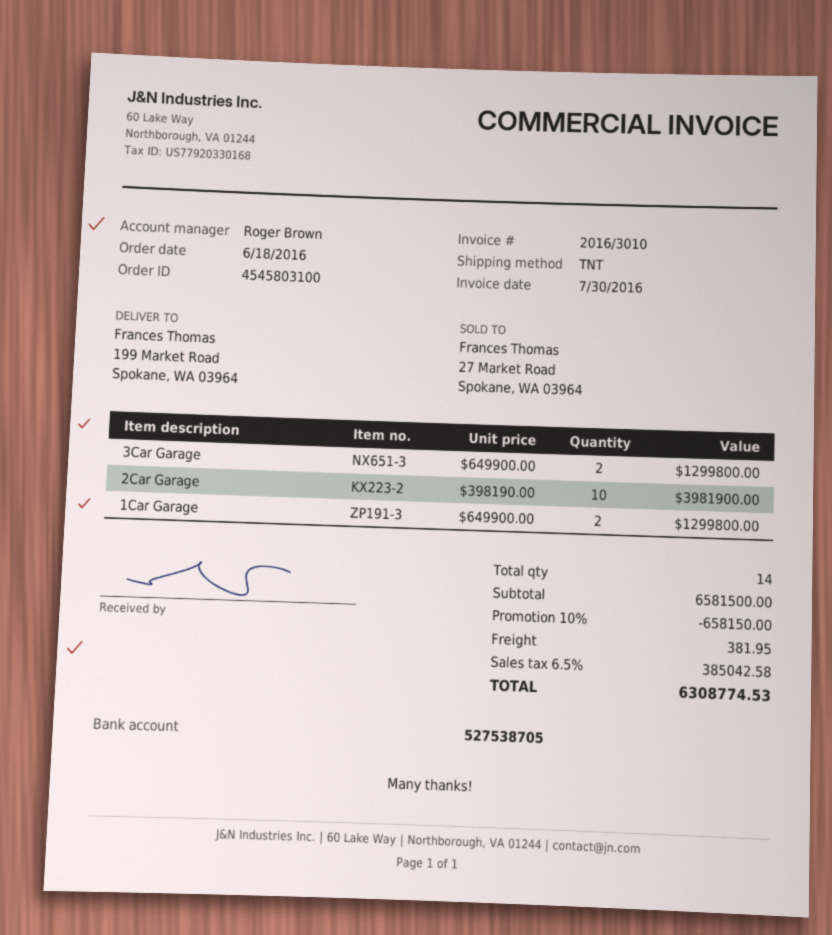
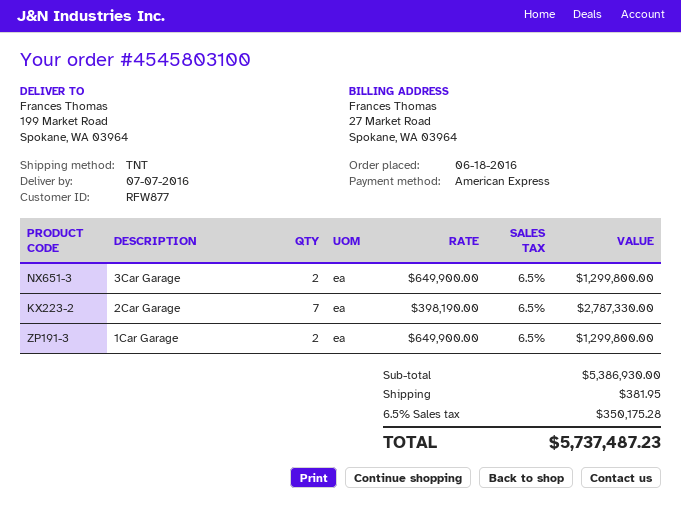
2Car Garage: 10 x 398190.00 = 3981900.00 -> 7 x 398190.00 = 2787330.00
subtotal: 6581500.00 -> 5386930.00
discount: 10% = 658150.00 -> none
tax: 6.5% = 385042.58 -> 6.5% = 350175.28
total: 6308774.53 -> 5737487.23

